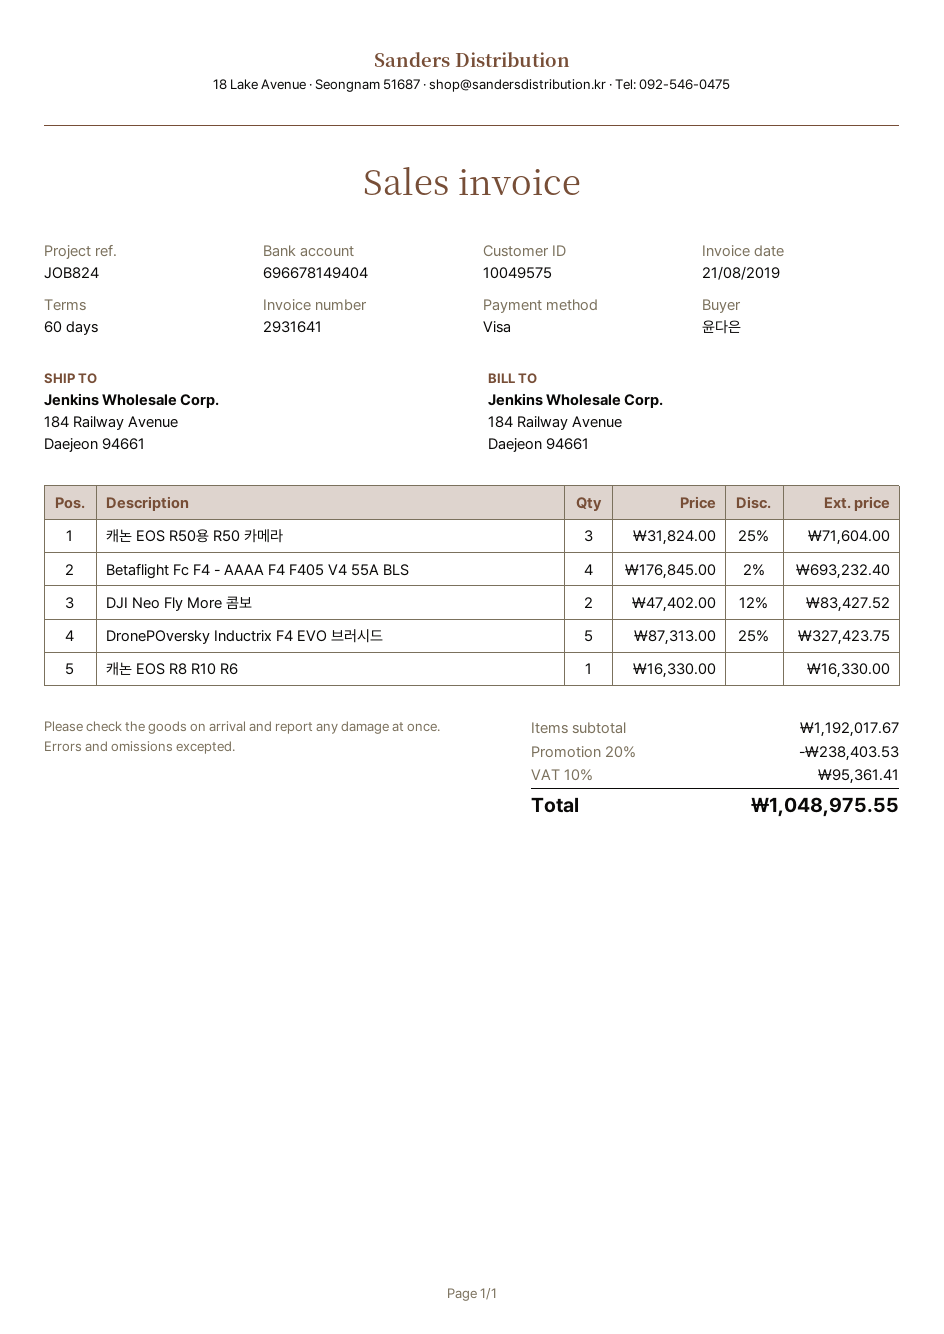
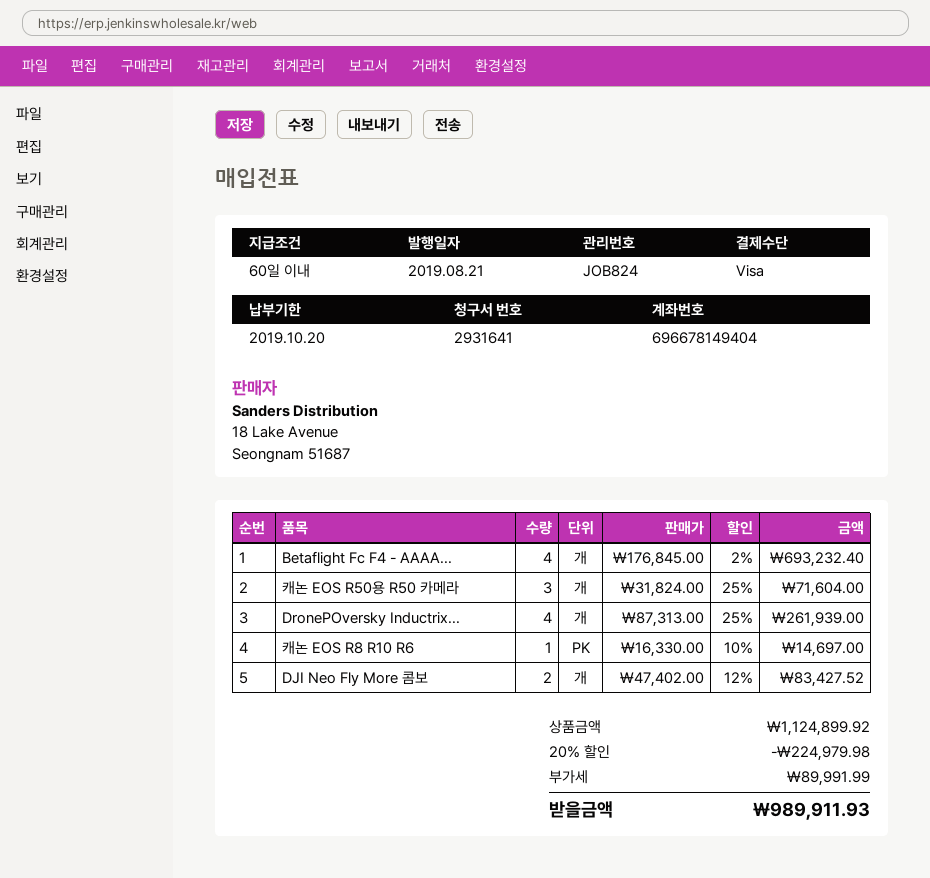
DronePOversky Inductrix F4 EVO 브러시드: 5 x 87313.00 - 25% = 327423.75 -> 4 x 87313.00 - 25% = 261939.00
캐논 EOS R8 R10 R6: 1 x 16330.00 = 16330.00 -> 1 x 16330.00 - 10% = 14697.00
subtotal: 1192017.67 -> 1124899.92
discount: 20% = 238403.53 -> 20% = 224979.98
tax: 95361.41 -> 89991.99
total: 1048975.55 -> 989911.93

